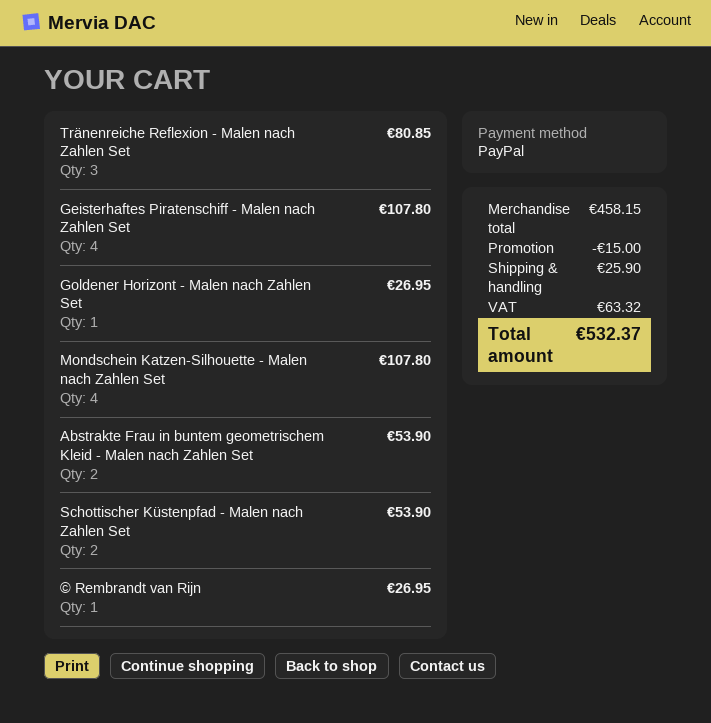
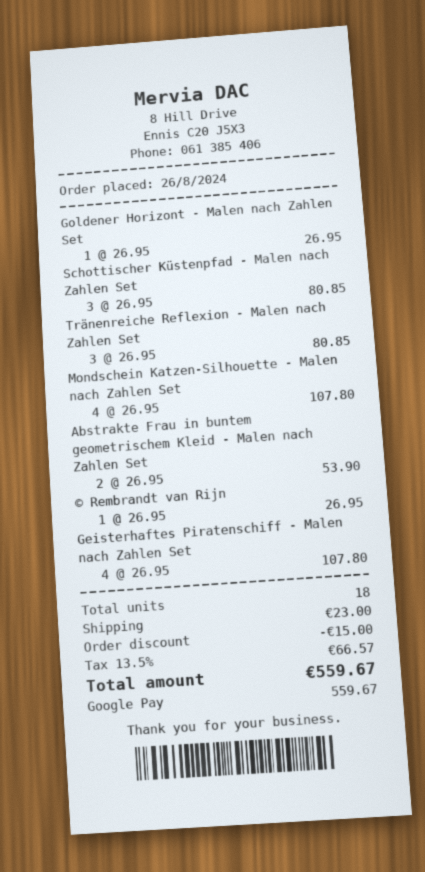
payment method: PayPal -> Google Pay
Schottischer Küstenpfad - Malen nach Zahlen Set: 2 for 53.90 -> 3 for 80.85
shipping: 25.90 -> 23.00
tax: 63.32 -> 66.57
total: 532.37 -> 559.67

